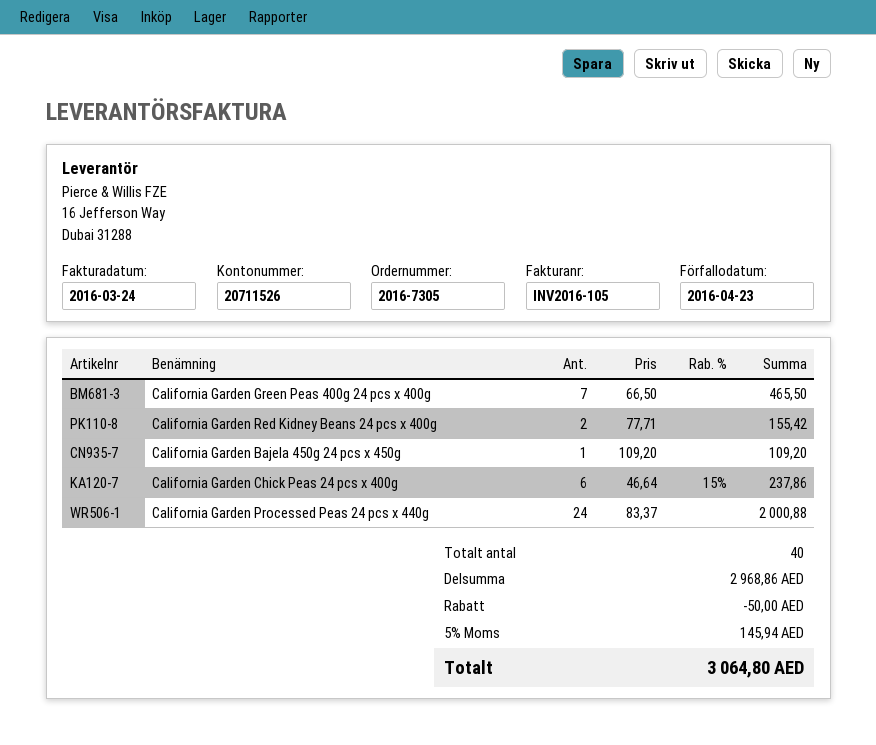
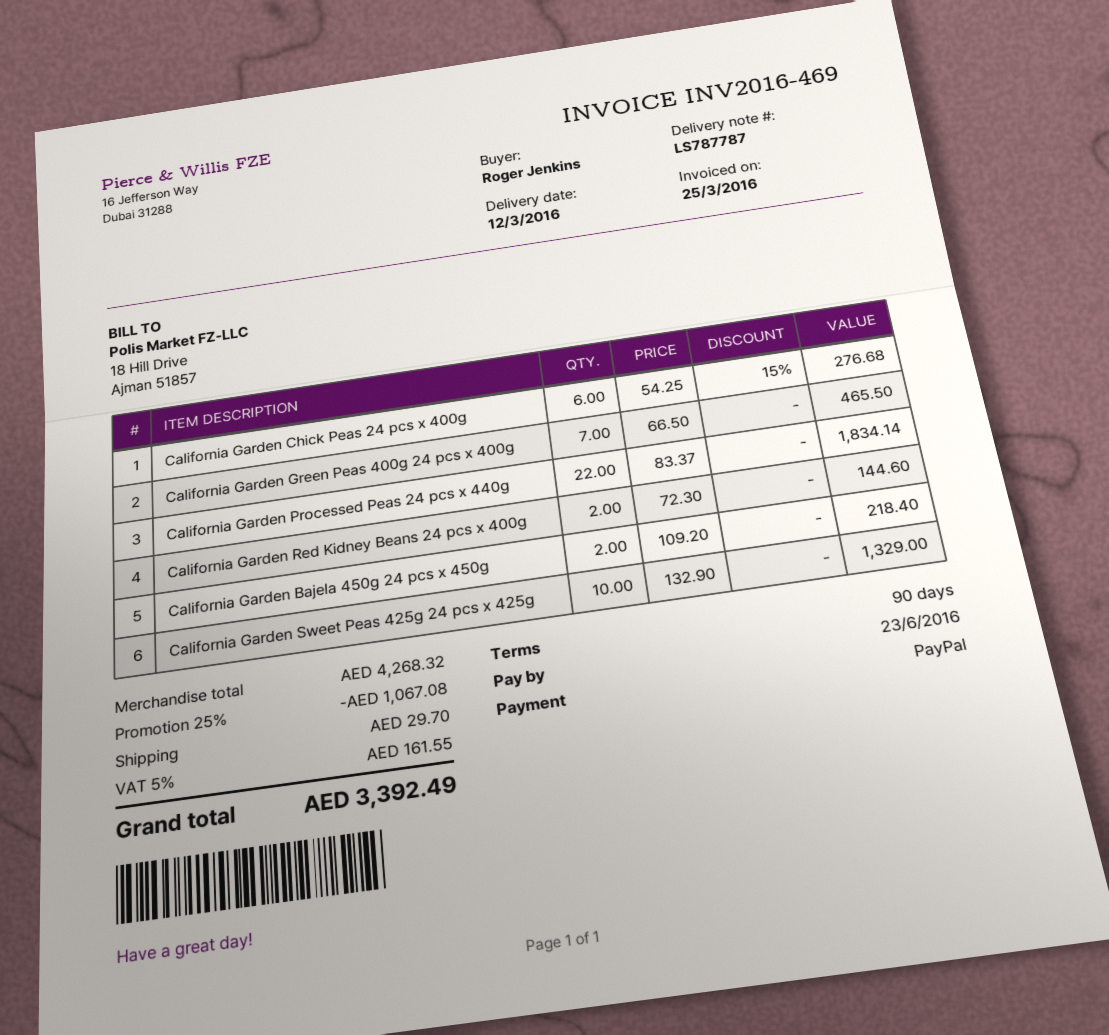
invoice number: INV2016-105 -> INV2016-469
invoice date: 2016-03-24 -> 2016-03-25
due date: 2016-04-23 -> 2016-06-23
California Garden Red Kidney Beans 24 pcs x 400g: 2 x 77.71 = 155.42 -> 2 x 72.30 = 144.60
California Garden Bajela 450g 24 pcs x 450g: 1 x 109.20 = 109.20 -> 2 x 109.20 = 218.40
California Garden Chick Peas 24 pcs x 400g: 6 x 46.64 - 15% = 237.86 -> 6 x 54.25 - 15% = 276.68
California Garden Processed Peas 24 pcs x 440g: 24 x 83.37 = 2000.88 -> 22 x 83.37 = 1834.14
California Garden Sweet Peas 425g 24 pcs x 425g: none -> 10 x 132.90 = 1329.00
subtotal: 2968.86 -> 4268.32
discount: 50.00 -> 1067.08
shipping: none -> 29.70
tax: 5% = 145.94 -> 5% = 161.55
total: 3064.80 -> 3392.49

